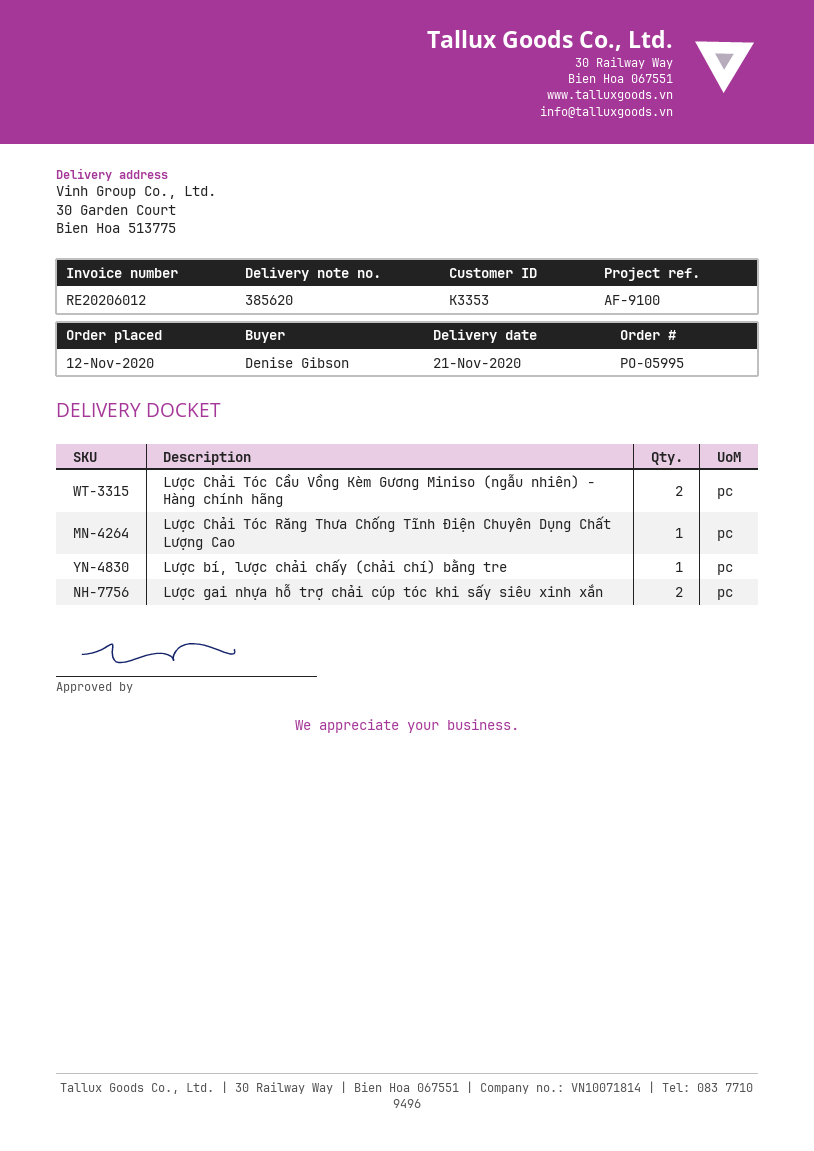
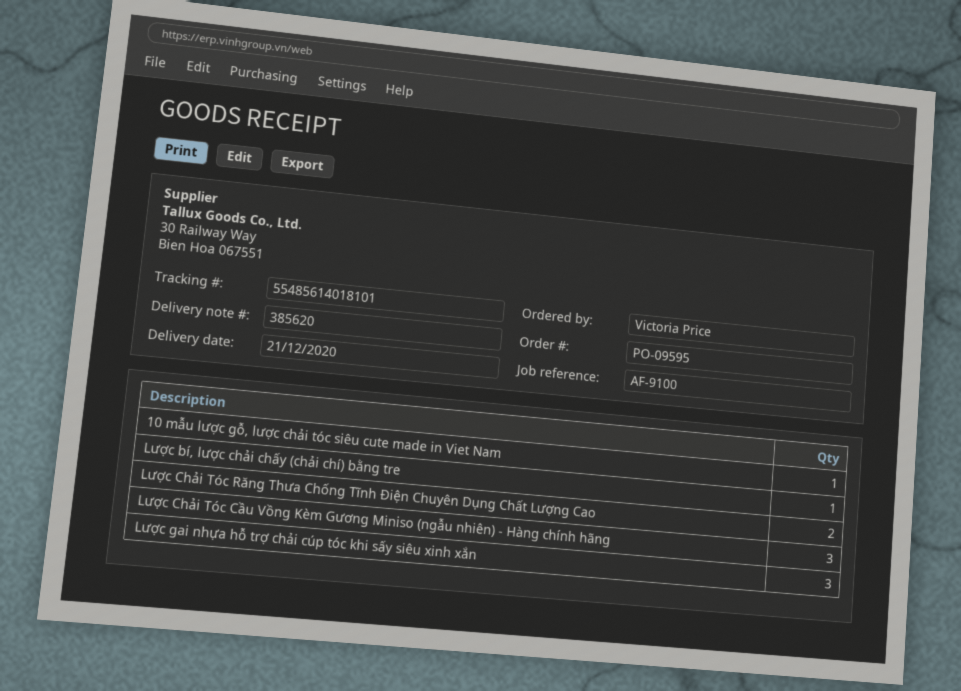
order number: PO-05995 -> PO-09595
delivery date: 2020-11-21 -> 2020-12-21
ordered by: Denise Gibson -> Victoria Price
Lược Chải Tóc Cầu Vồng Kèm Gương Miniso (ngẫu nhiên) - Hàng chính hãng: 2 -> 3
Lược Chải Tóc Răng Thưa Chống Tĩnh Điện Chuyên Dụng Chất Lượng Cao: 1 -> 2
Lược gai nhựa hỗ trợ chải cúp tóc khi sấy siêu xinh xắn: 2 -> 3
10 mẫu lược gỗ, lược chải tóc siêu cute made in Viet Nam: none -> 1

